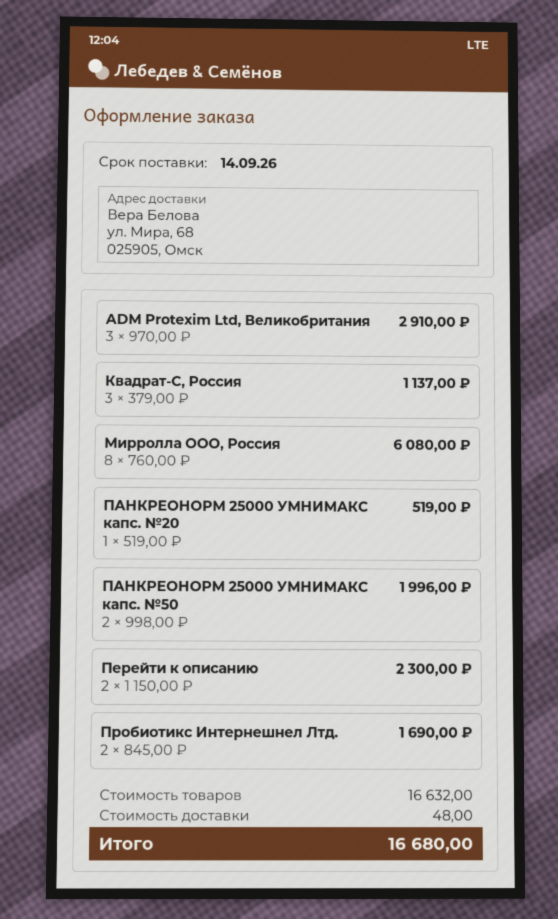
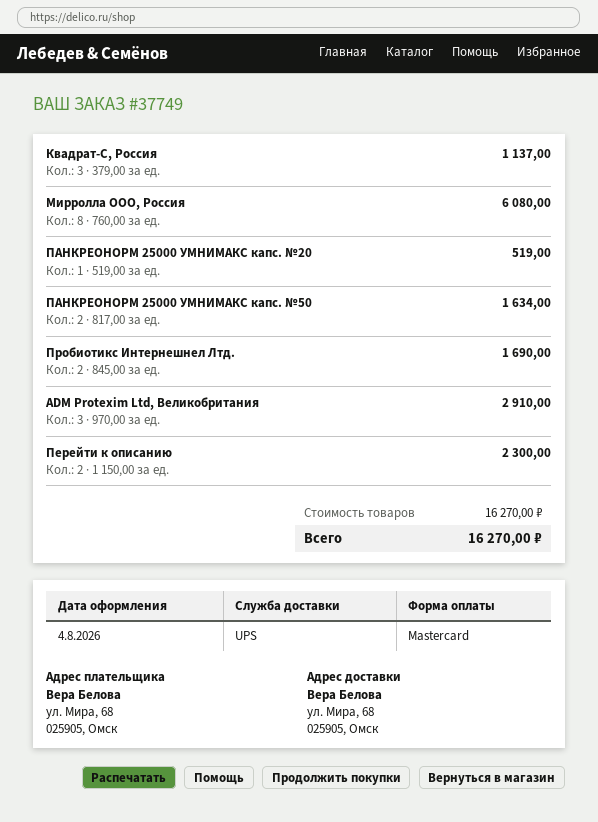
ПАНКРЕОНОРМ 25000 УМНИМАКС капс. №50: 2 x 998.00 = 1996.00 -> 2 x 817.00 = 1634.00
subtotal: 16632.00 -> 16270.00
shipping: 48.00 -> none
total: 16680.00 -> 16270.00

